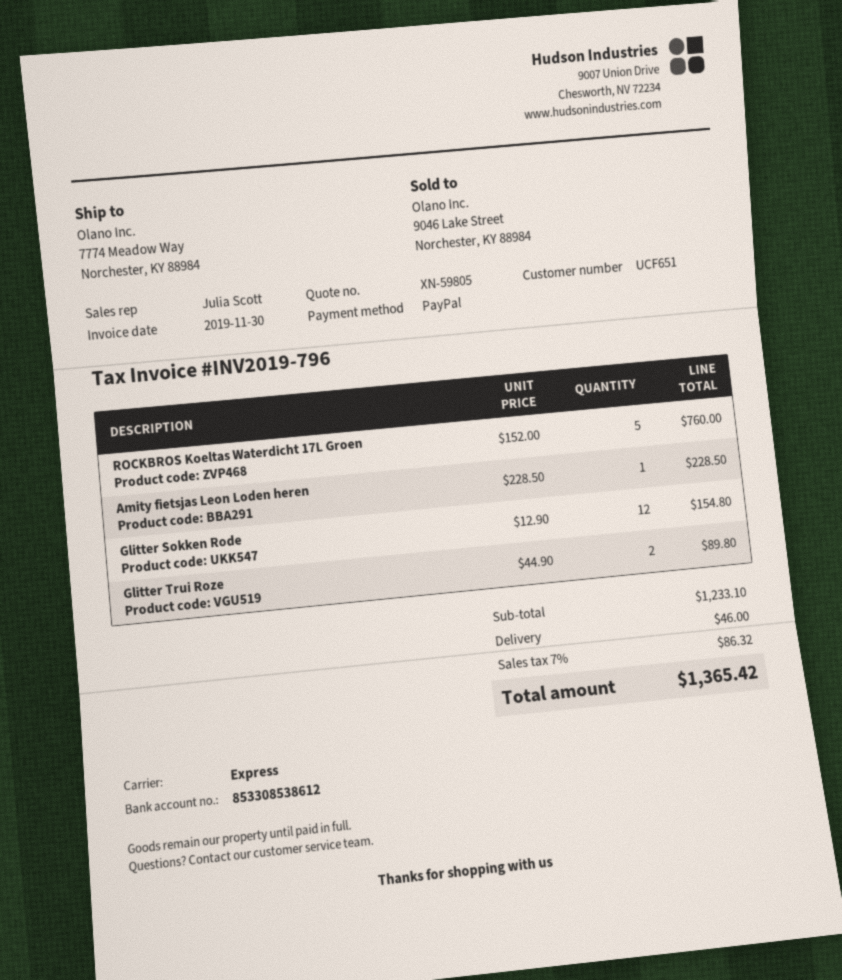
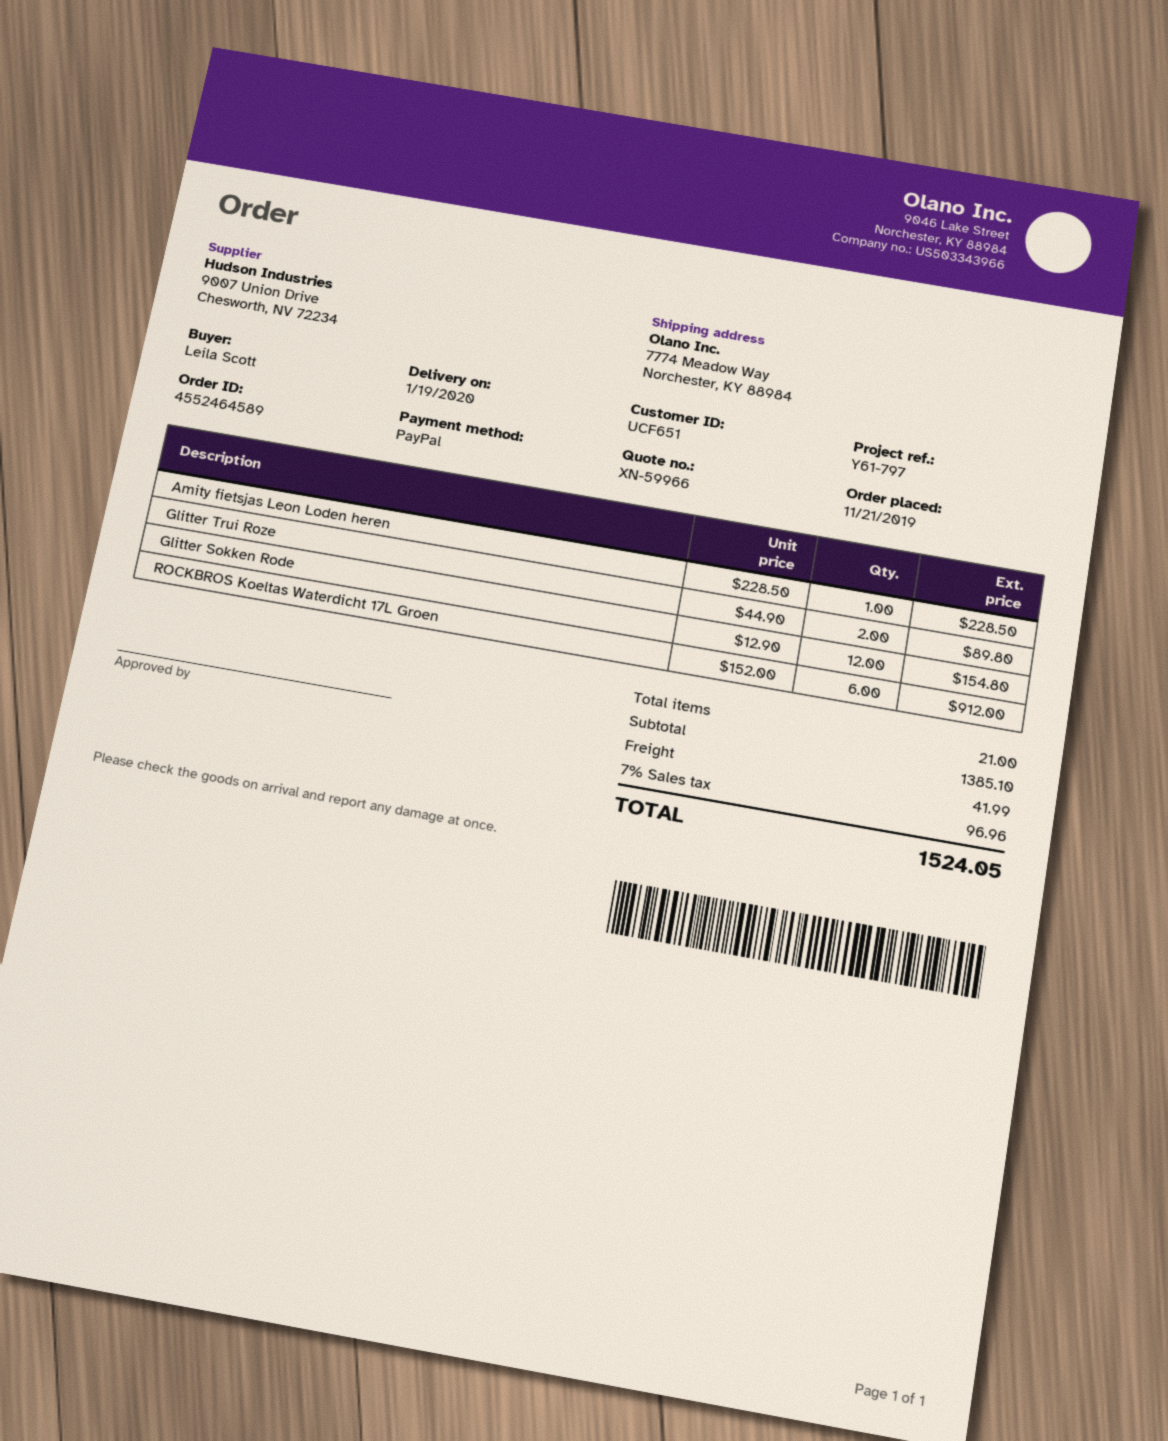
quote number: XN-59805 -> XN-59966
ROCKBROS Koeltas Waterdicht 17L Groen: 5 x 152.00 = 760.00 -> 6 x 152.00 = 912.00
subtotal: 1233.10 -> 1385.10
shipping: 46.00 -> 41.99
tax: 7% = 86.32 -> 7% = 96.96
total: 1365.42 -> 1524.05

